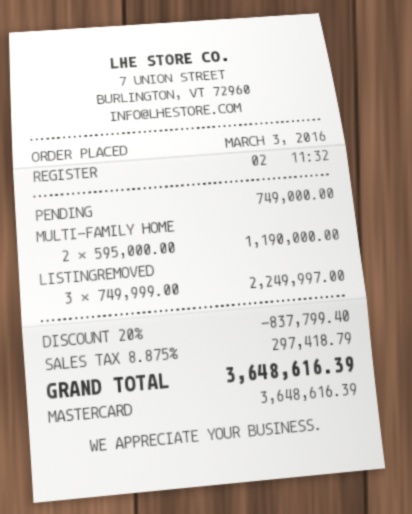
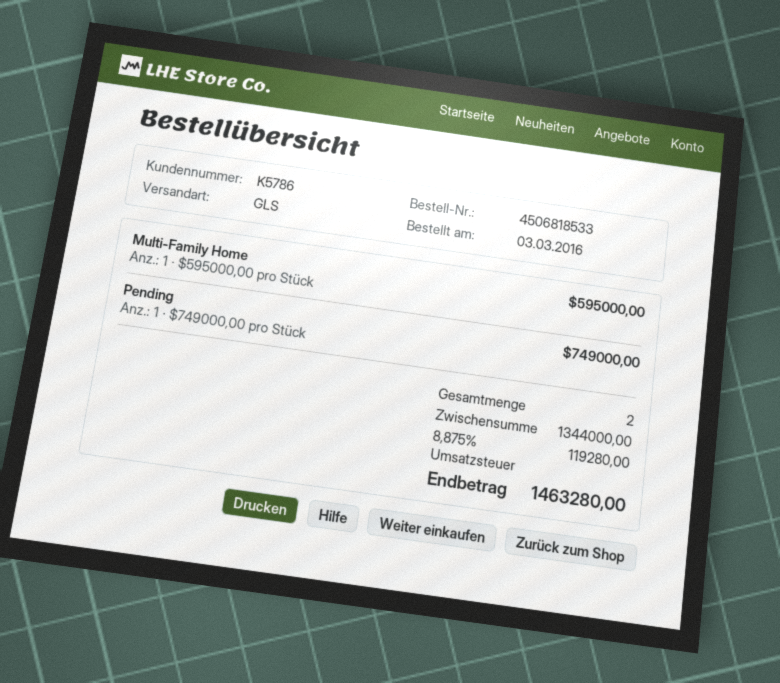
MULTI-FAMILY HOME: 2 x 595000.00 = 1190000.00 -> 1 x 595000.00 = 595000.00
LISTINGREMOVED: 3 x 749999.00 = 2249997.00 -> none
discount: 20% = 837799.40 -> none
tax: 8.875% = 297418.79 -> 8.875% = 119280.00
total: 3648616.39 -> 1463280.00

